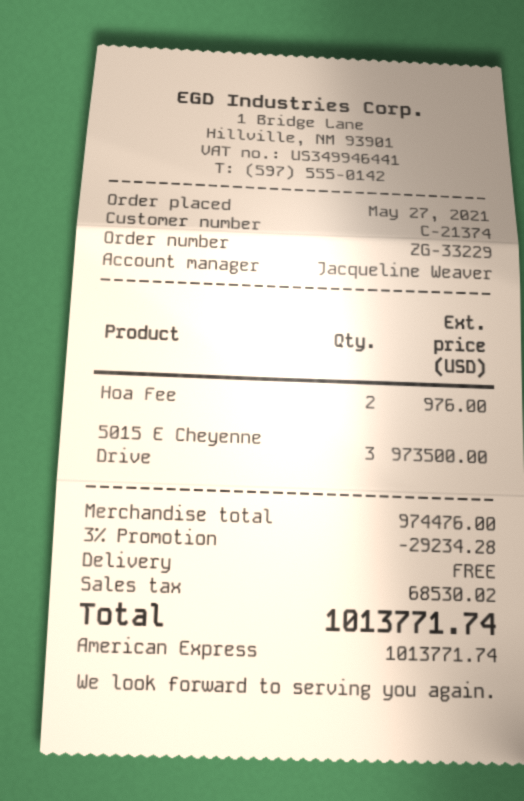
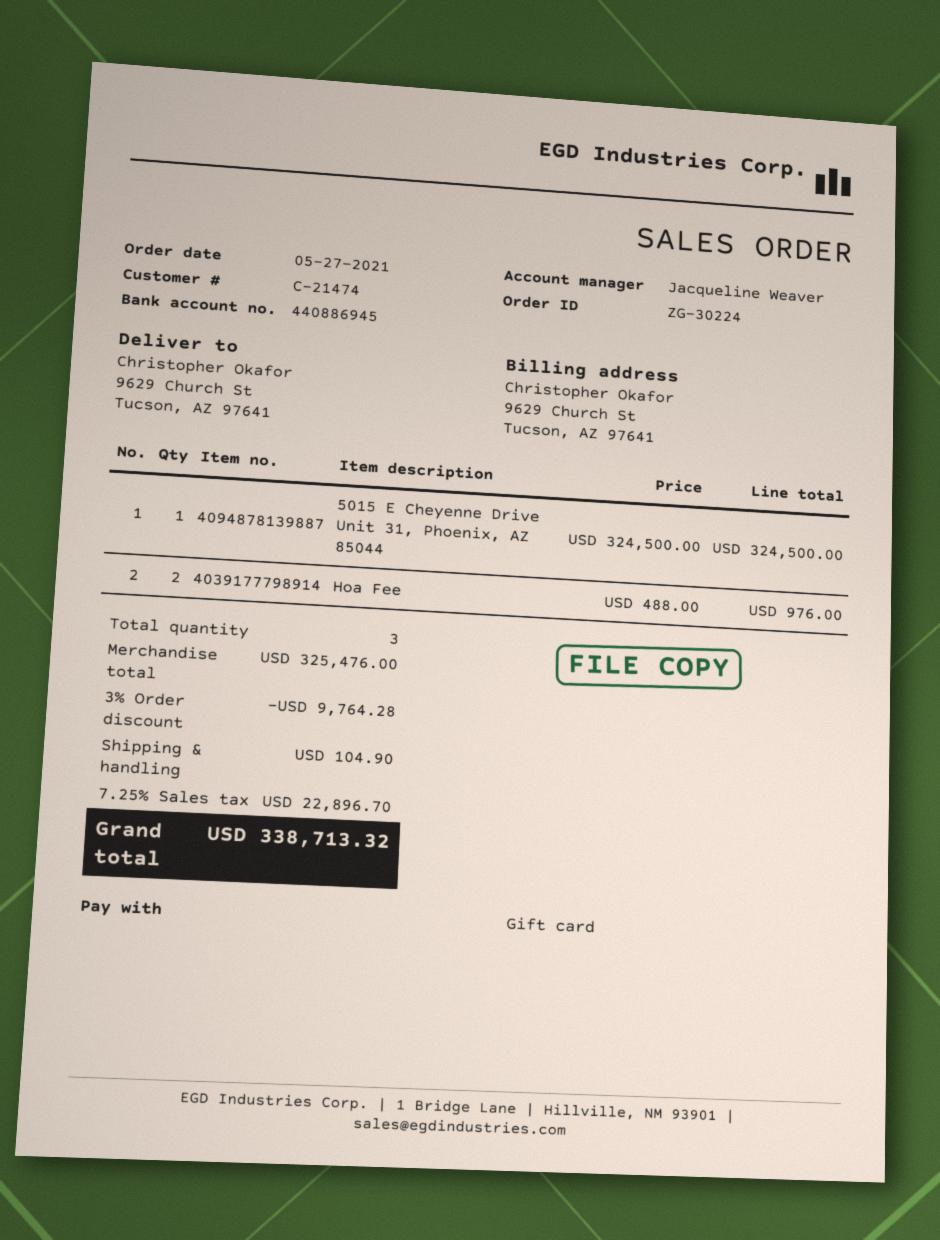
order number: ZG-33229 -> ZG-30224
customer number: C-21374 -> C-21474
payment method: American Express -> gift card
5015 E Cheyenne Drive: 3 for 973500.00 -> 1 for 324500.00
subtotal: 974476.00 -> 325476.00
discount: 3% = 29234.28 -> 3% = 9764.28
shipping: 0.00 -> 104.90
tax: 68530.02 -> 22896.70
total: 1013771.74 -> 338713.32

